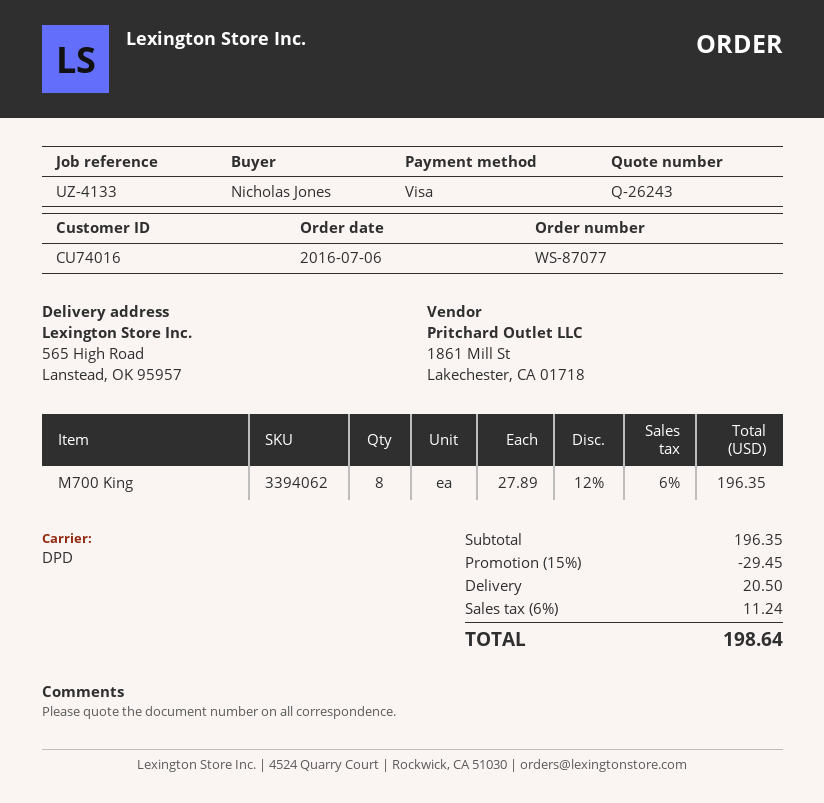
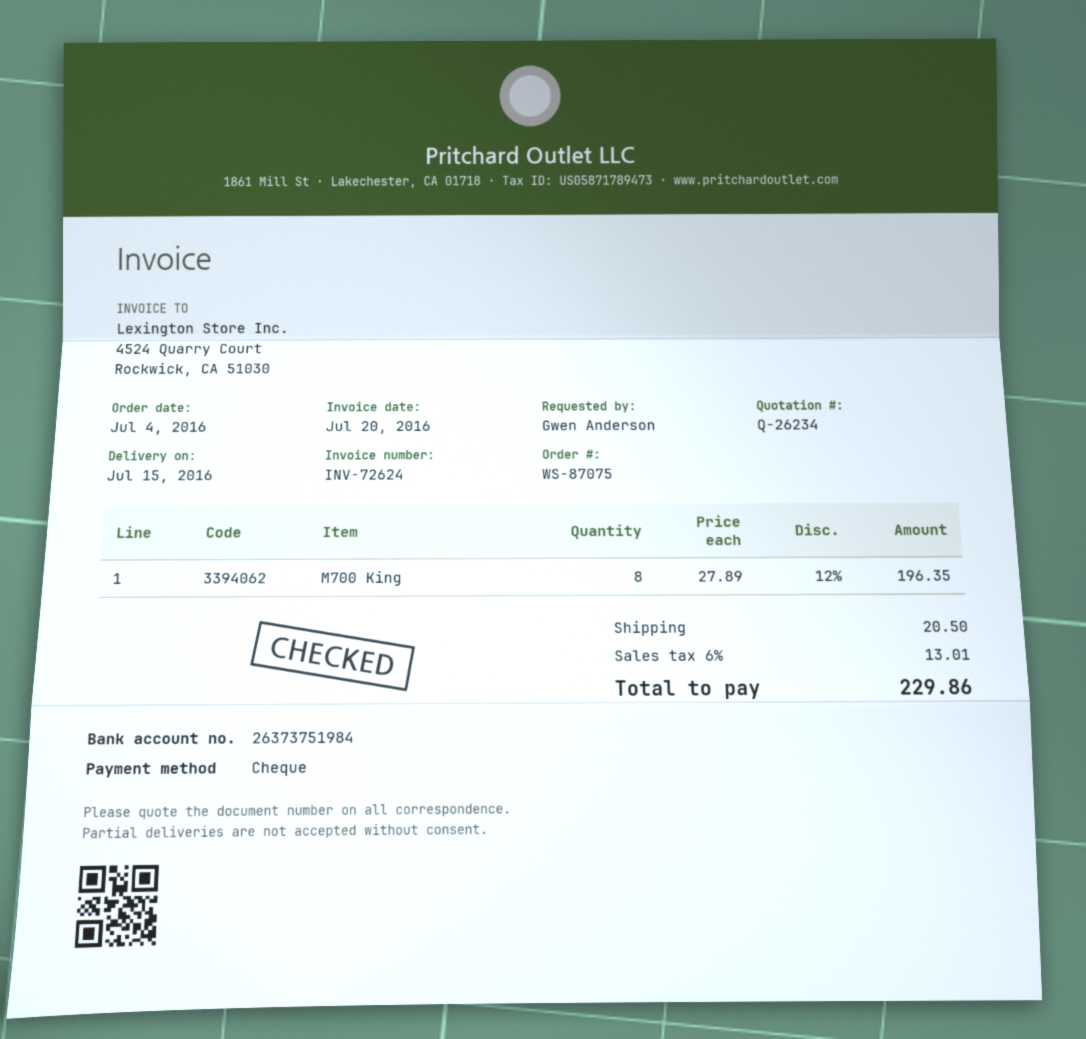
quote number: Q-26243 -> Q-26234
order number: WS-87077 -> WS-87075
order date: 2016-07-06 -> 2016-07-04
ordered by: Nicholas Jones -> Gwen Anderson
payment method: Visa -> cheque
discount: 15% = 29.45 -> none
tax: 6% = 11.24 -> 6% = 13.01
total: 198.64 -> 229.86

